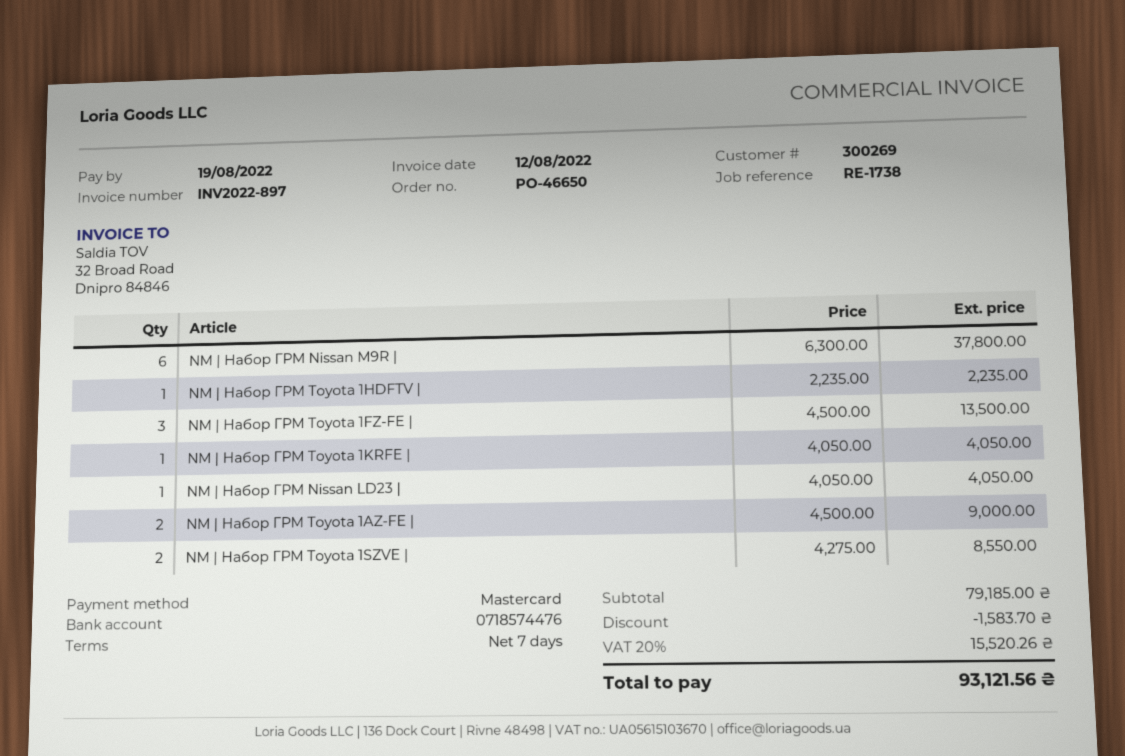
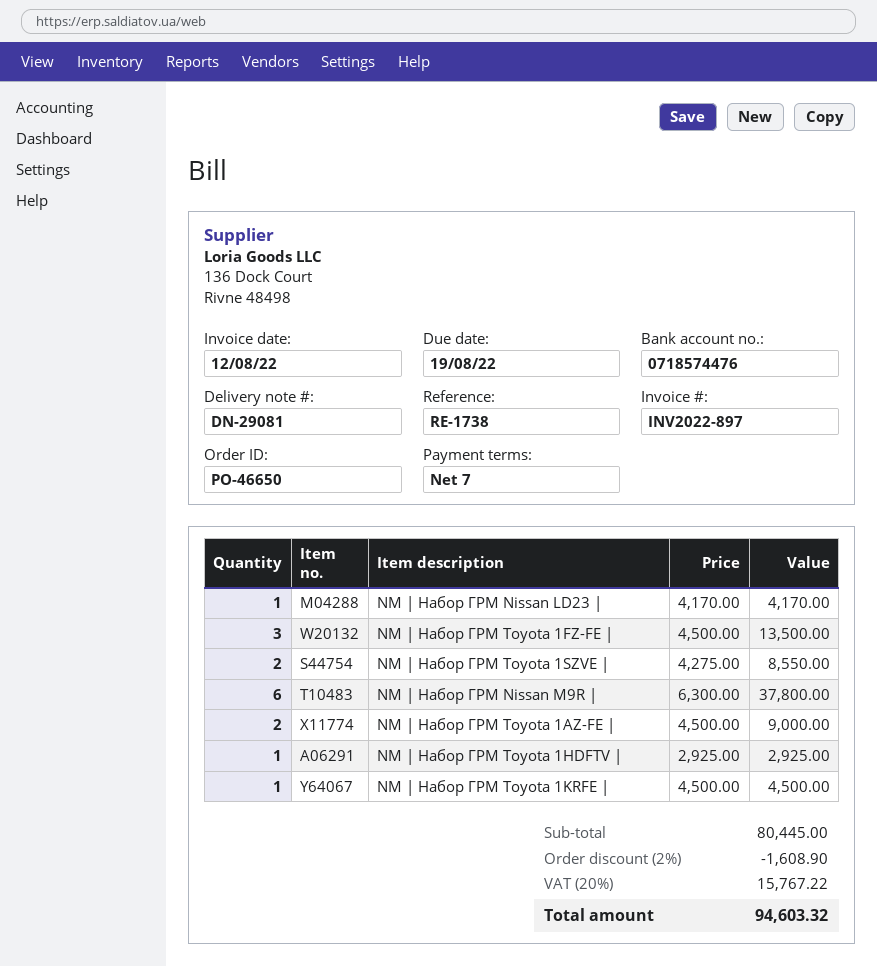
NM | Набор ГРМ Toyota 1HDFTV |: 1 x 2235.00 = 2235.00 -> 1 x 2925.00 = 2925.00
NM | Набор ГРМ Toyota 1KRFE |: 1 x 4050.00 = 4050.00 -> 1 x 4500.00 = 4500.00
NM | Набор ГРМ Nissan LD23 |: 1 x 4050.00 = 4050.00 -> 1 x 4170.00 = 4170.00
subtotal: 79185.00 -> 80445.00
discount: 1583.70 -> 1608.90
tax: 20% = 15520.26 -> 20% = 15767.22
total: 93121.56 -> 94603.32

